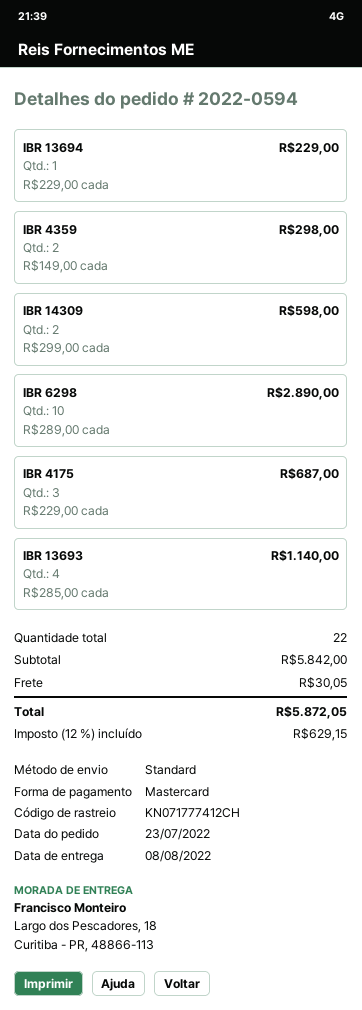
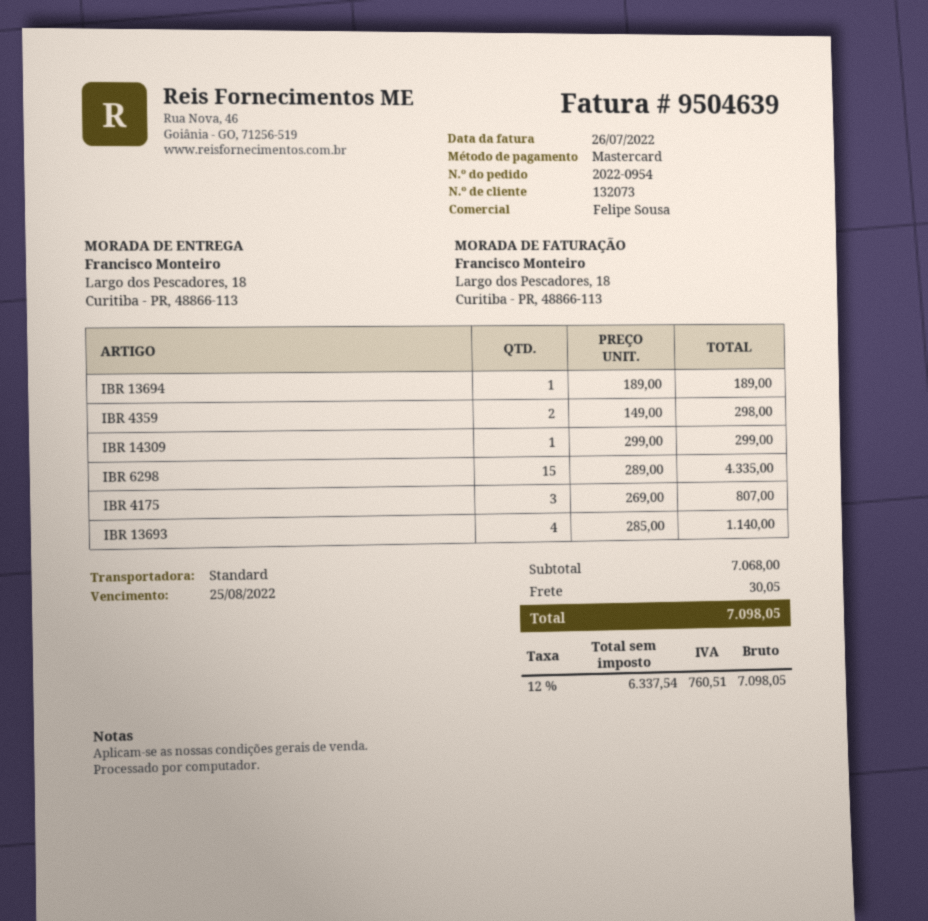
order number: 2022-0594 -> 2022-0954
IBR 13694: 1 x 229.00 = 229.00 -> 1 x 189.00 = 189.00
IBR 14309: 2 x 299.00 = 598.00 -> 1 x 299.00 = 299.00
IBR 6298: 10 x 289.00 = 2890.00 -> 15 x 289.00 = 4335.00
IBR 4175: 3 x 229.00 = 687.00 -> 3 x 269.00 = 807.00
subtotal: 5842.00 -> 7068.00
tax: 12% = 629.15 -> 12% = 760.51
total: 5872.05 -> 7098.05

